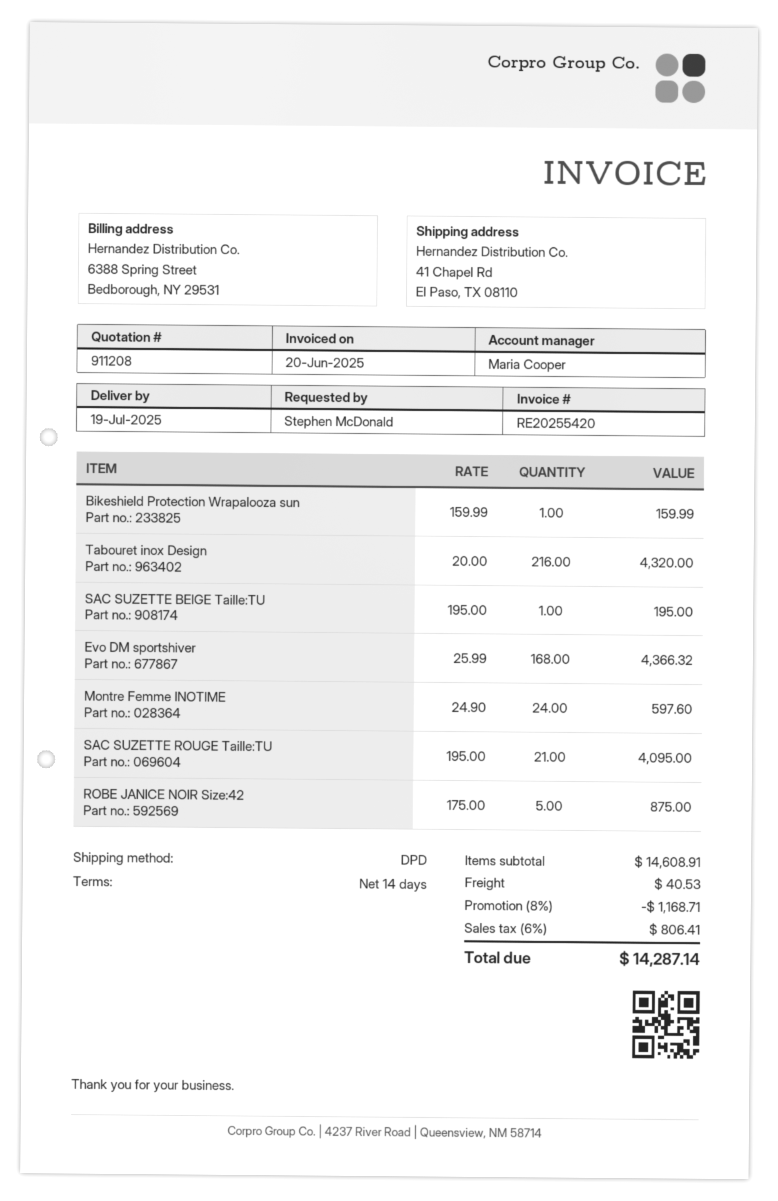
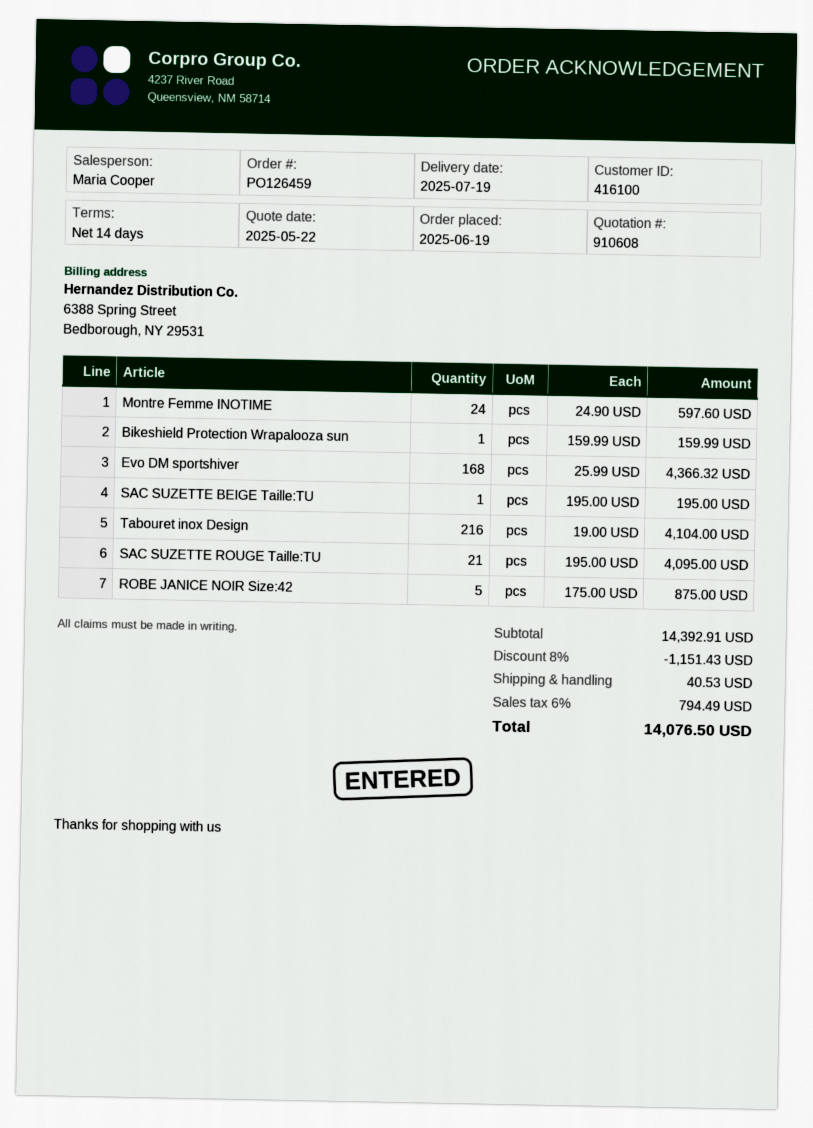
quote number: 911208 -> 910608
Tabouret inox Design: 216 x 20.00 = 4320.00 -> 216 x 19.00 = 4104.00
subtotal: 14608.91 -> 14392.91
discount: 8% = 1168.71 -> 8% = 1151.43
tax: 6% = 806.41 -> 6% = 794.49
total: 14287.14 -> 14076.50

